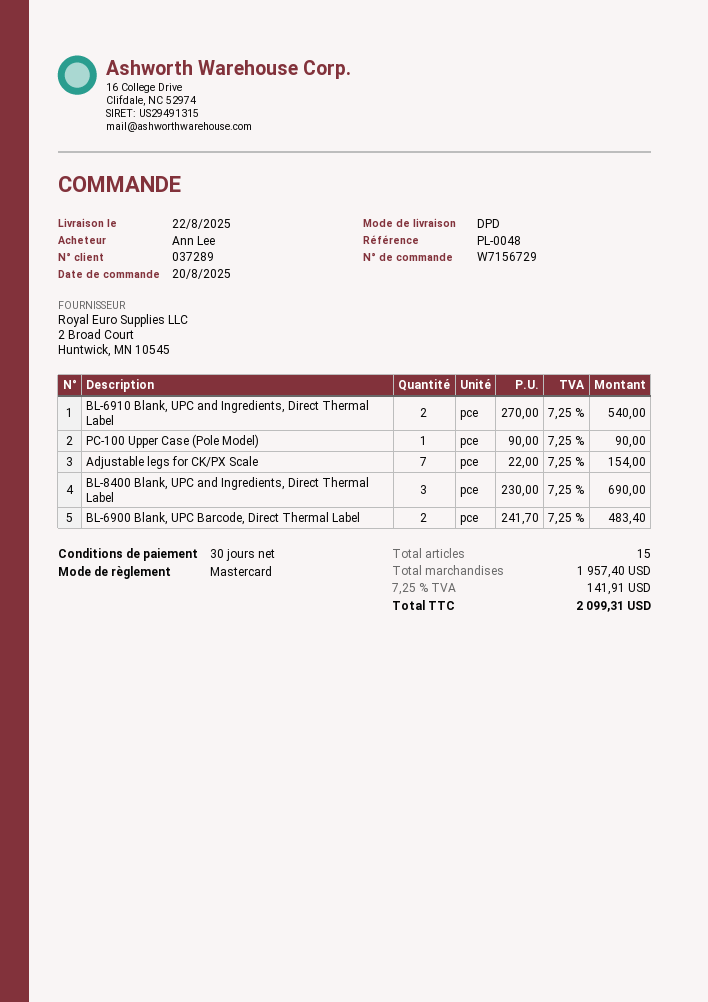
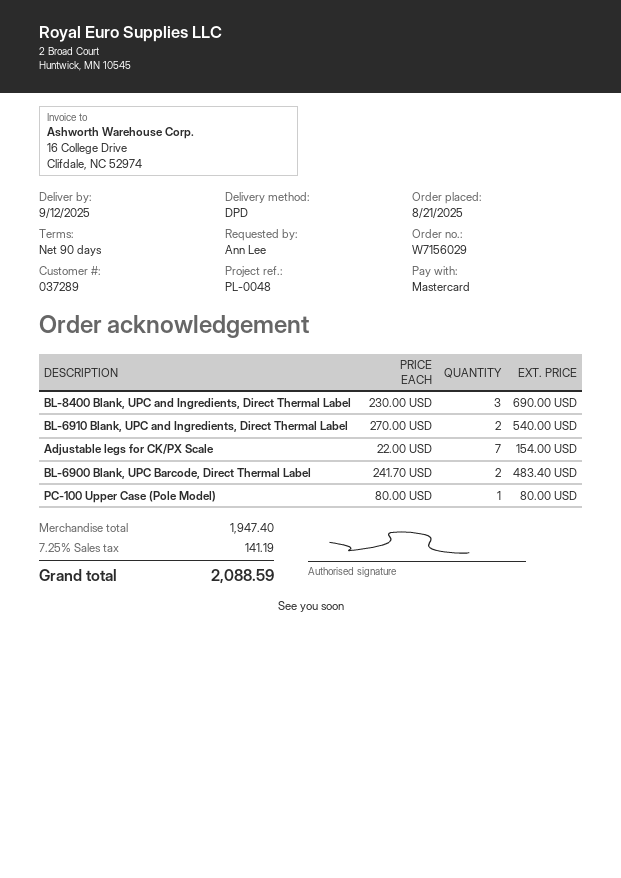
order number: W7156729 -> W7156029
order date: 2025-08-20 -> 2025-08-21
delivery date: 2025-08-22 -> 2025-09-12
payment terms: 30 days -> 90 days
PC-100 Upper Case (Pole Model): 1 x 90.00 = 90.00 -> 1 x 80.00 = 80.00
subtotal: 1957.40 -> 1947.40
tax: 7.25% = 141.91 -> 7.25% = 141.19
total: 2099.31 -> 2088.59

